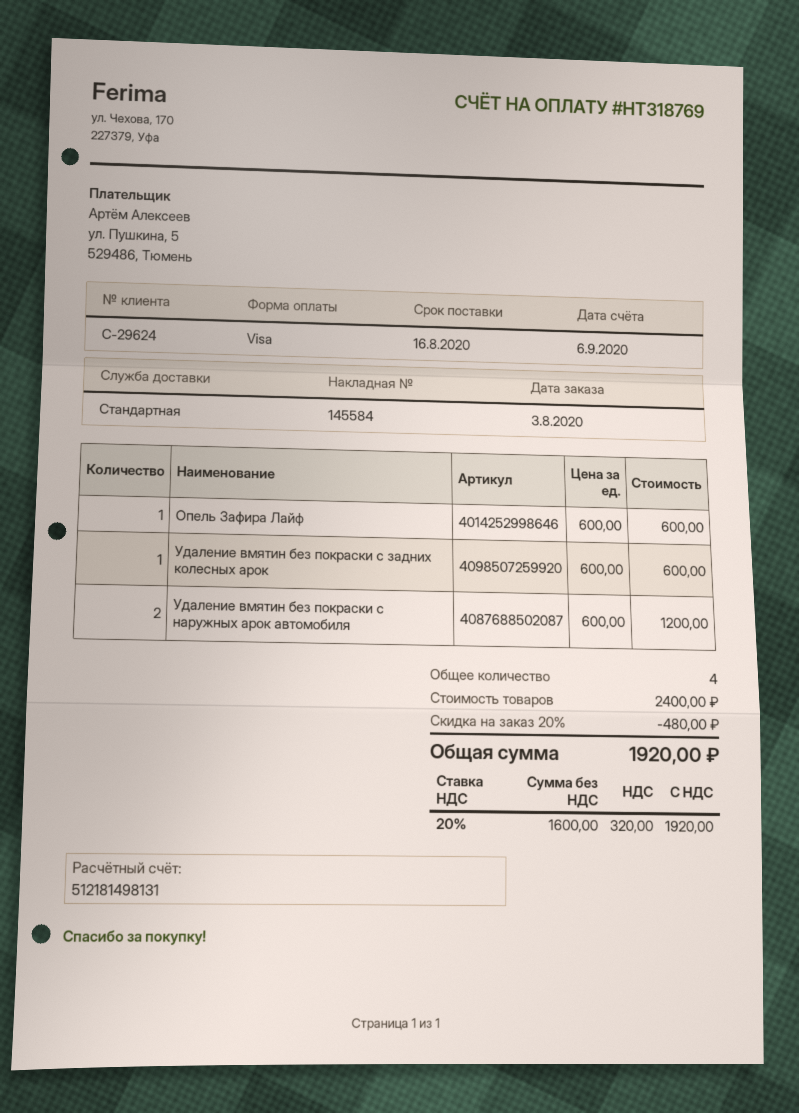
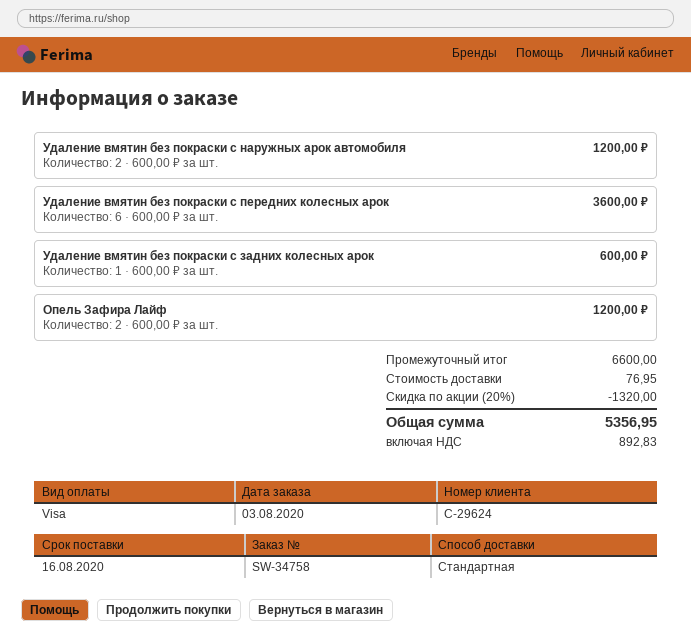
Опель Зафира Лайф: 1 x 600.00 = 600.00 -> 2 x 600.00 = 1200.00
Удаление вмятин без покраски с передних колесных арок: none -> 6 x 600.00 = 3600.00
subtotal: 2400.00 -> 6600.00
discount: 20% = 480.00 -> 20% = 1320.00
shipping: none -> 76.95
tax: 320.00 -> 892.83
total: 1920.00 -> 5356.95

